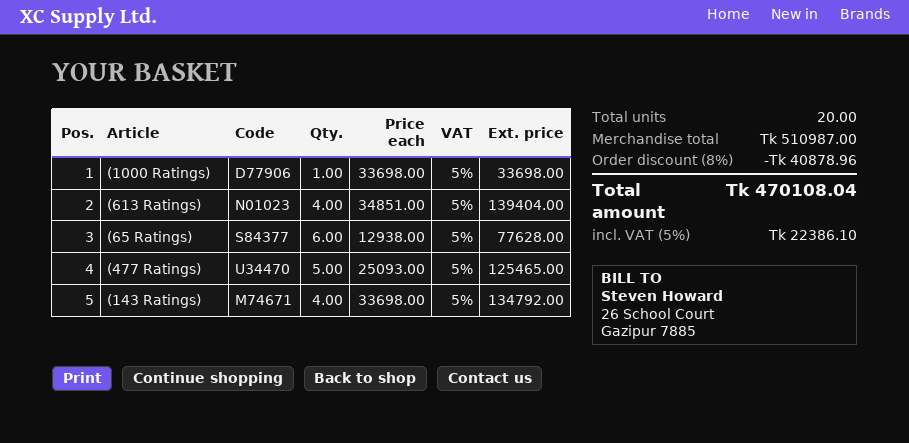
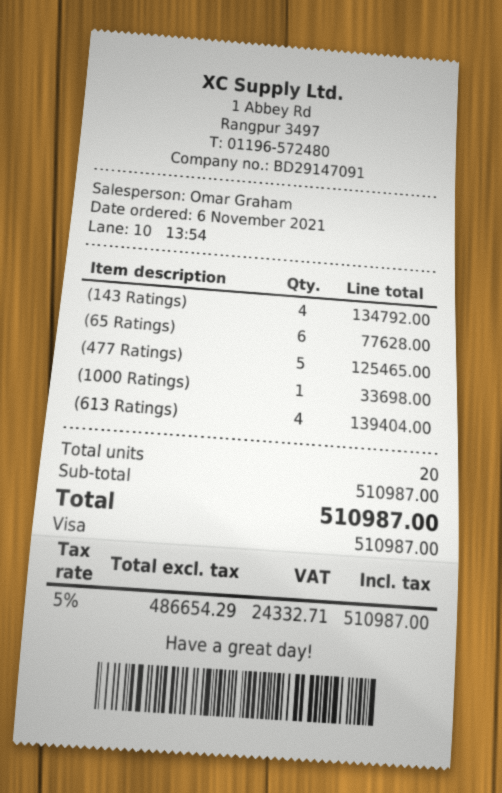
discount: 8% = 40878.96 -> none
tax: 5% = 22386.10 -> 5% = 24332.71
total: 470108.04 -> 510987.00

